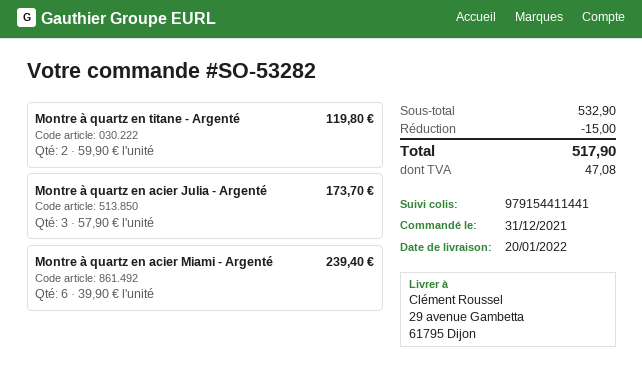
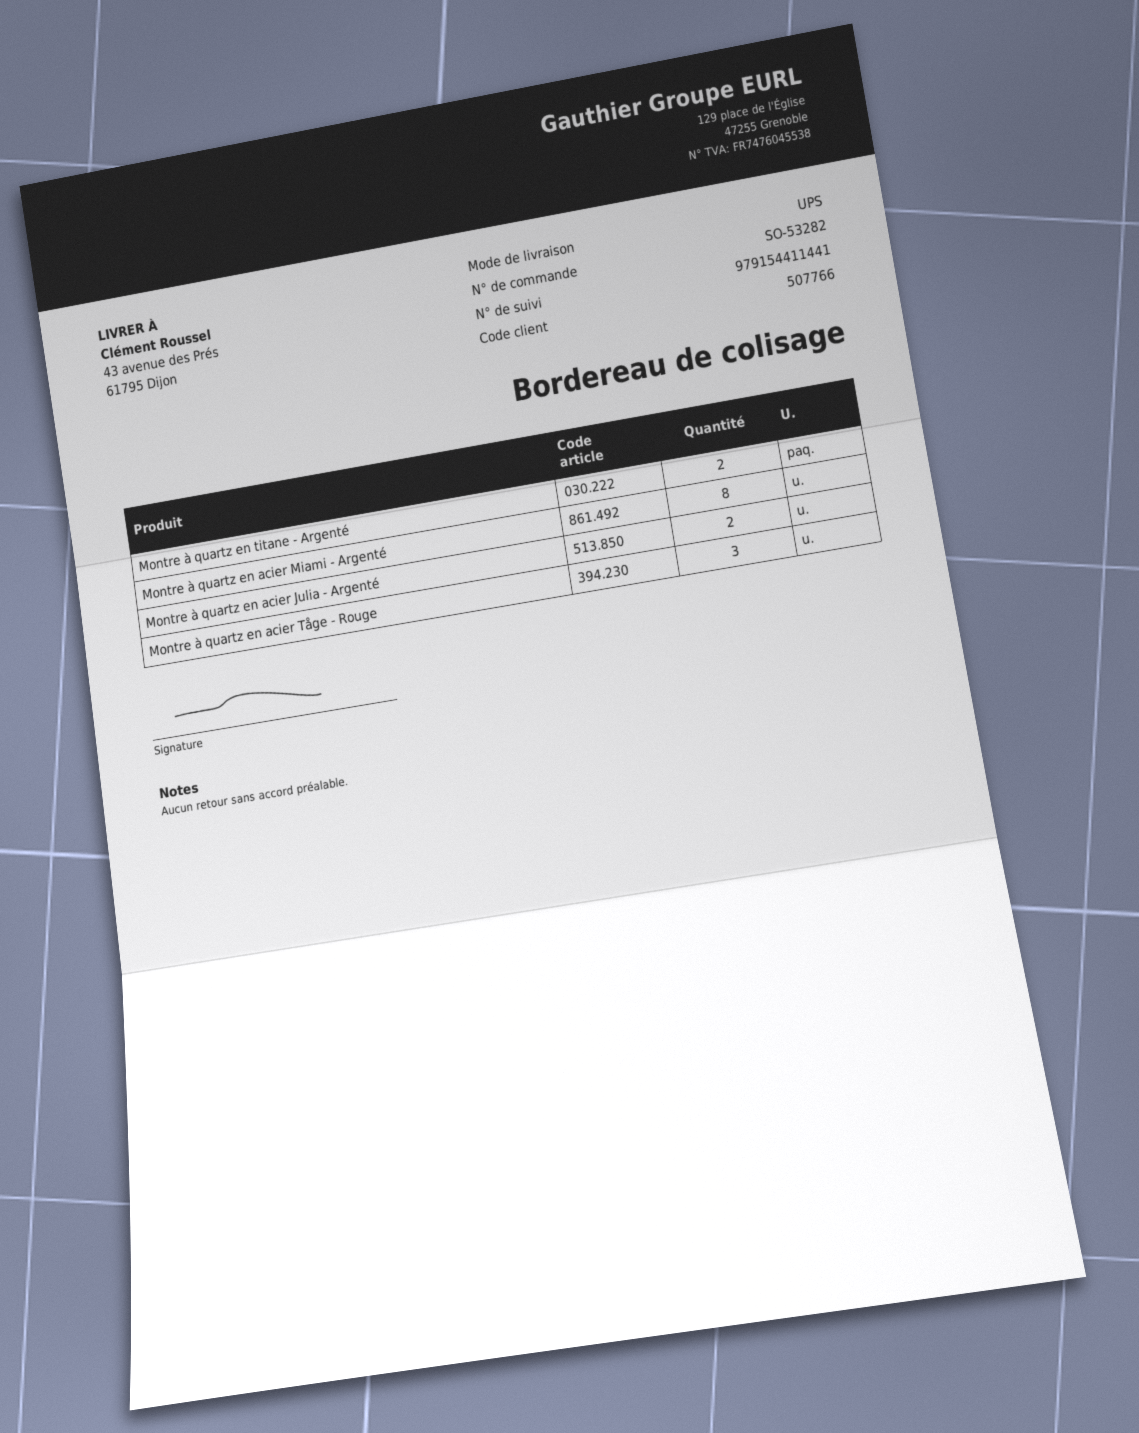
ship to: 29 avenue Gambetta, 61795 Dijon -> 43 avenue des Prés, 61795 Dijon
Montre à quartz en acier Julia - Argenté: 3 -> 2
Montre à quartz en acier Miami - Argenté: 6 -> 8
Montre à quartz en acier Tåge - Rouge: none -> 3

